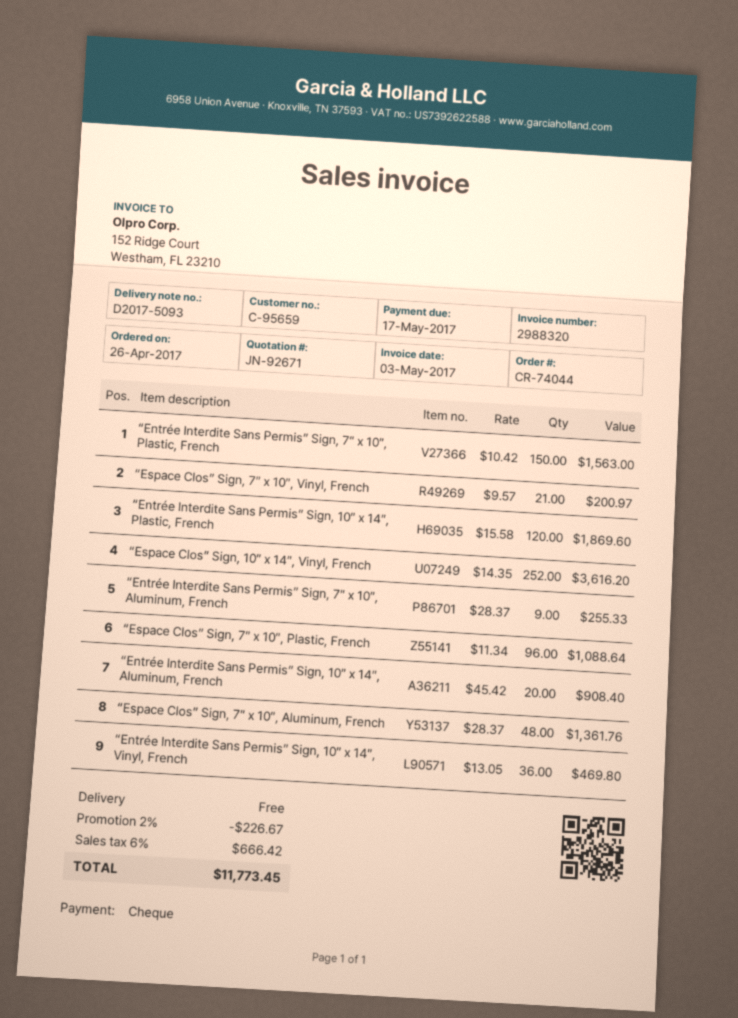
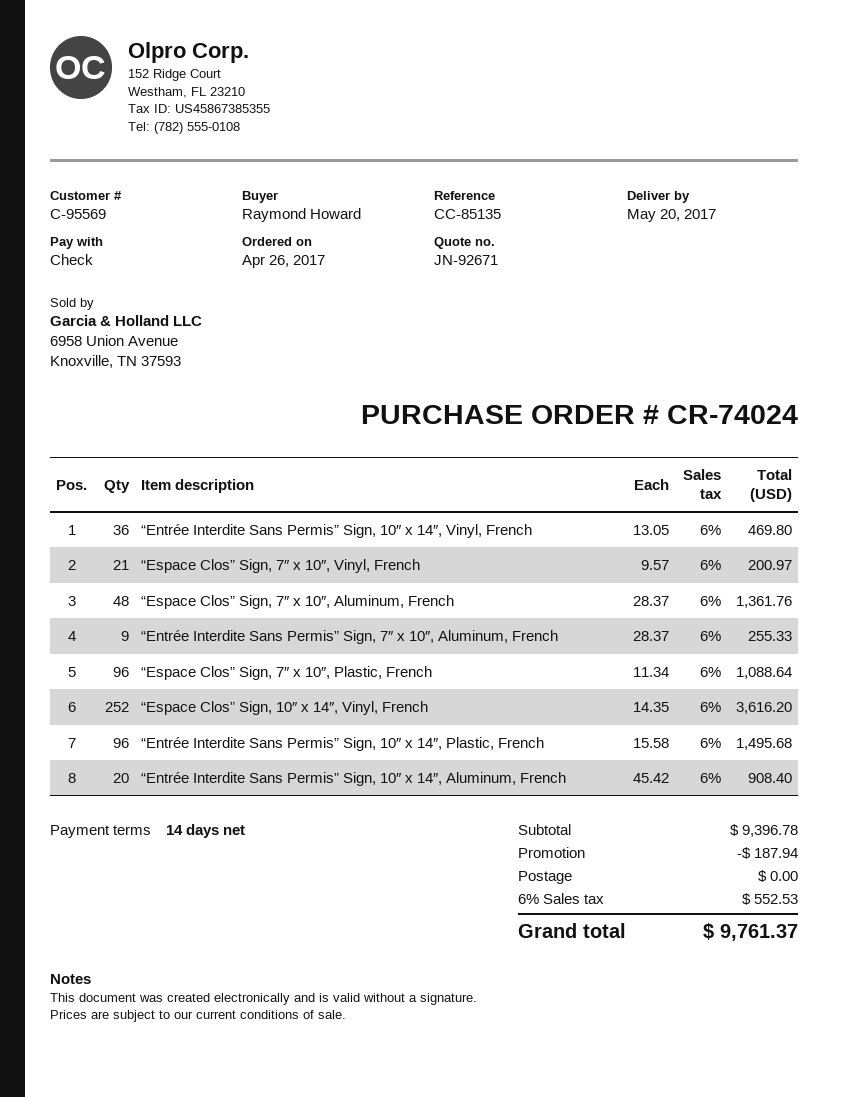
order number: CR-74044 -> CR-74024
customer number: C-95659 -> C-95569
“Entrée Interdite Sans Permis” Sign, 7″ x 10″, Plastic, French: 150 x 10.42 = 1563.00 -> none
“Entrée Interdite Sans Permis” Sign, 10″ x 14″, Plastic, French: 120 x 15.58 = 1869.60 -> 96 x 15.58 = 1495.68
discount: 226.67 -> 187.94
tax: 6% = 666.42 -> 6% = 552.53
total: 11773.45 -> 9761.37

